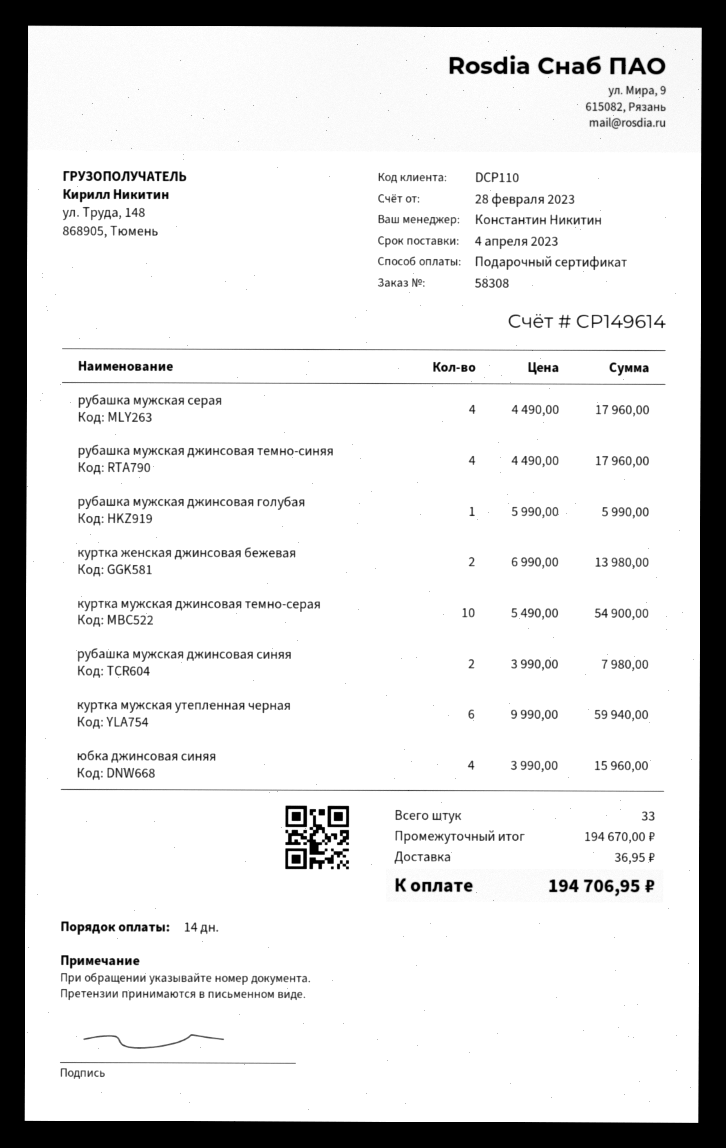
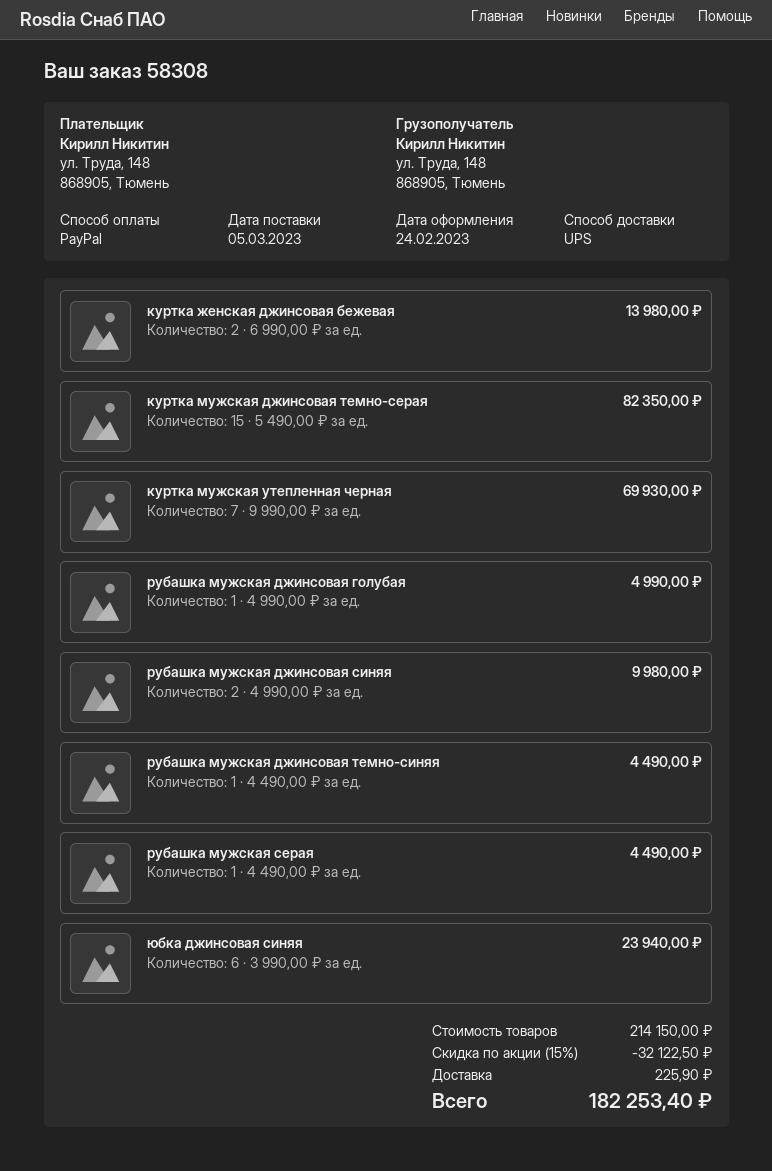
delivery date: 2023-04-04 -> 2023-03-05
payment method: gift card -> PayPal
рубашка мужская серая: 4 x 4490.00 = 17960.00 -> 1 x 4490.00 = 4490.00
рубашка мужская джинсовая темно-синяя: 4 x 4490.00 = 17960.00 -> 1 x 4490.00 = 4490.00
рубашка мужская джинсовая голубая: 1 x 5990.00 = 5990.00 -> 1 x 4990.00 = 4990.00
куртка мужская джинсовая темно-серая: 10 x 5490.00 = 54900.00 -> 15 x 5490.00 = 82350.00
рубашка мужская джинсовая синяя: 2 x 3990.00 = 7980.00 -> 2 x 4990.00 = 9980.00
куртка мужская утепленная черная: 6 x 9990.00 = 59940.00 -> 7 x 9990.00 = 69930.00
юбка джинсовая синяя: 4 x 3990.00 = 15960.00 -> 6 x 3990.00 = 23940.00
subtotal: 194670.00 -> 214150.00
discount: none -> 15% = 32122.50
shipping: 36.95 -> 225.90
total: 194706.95 -> 182253.40

